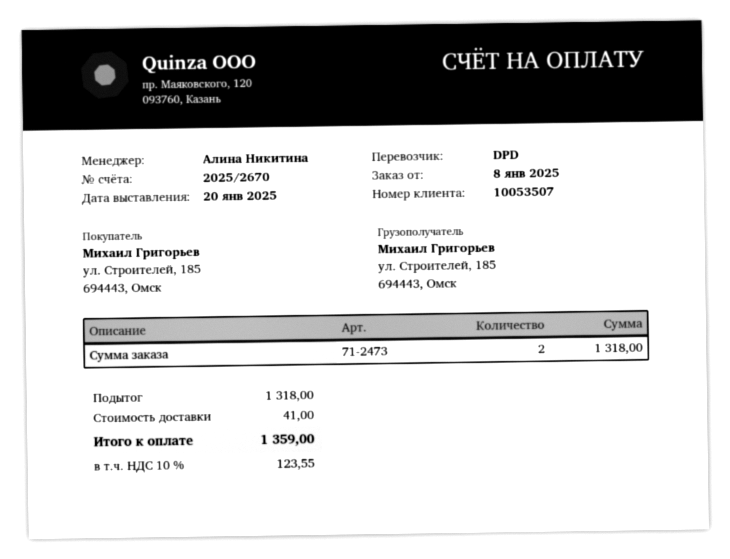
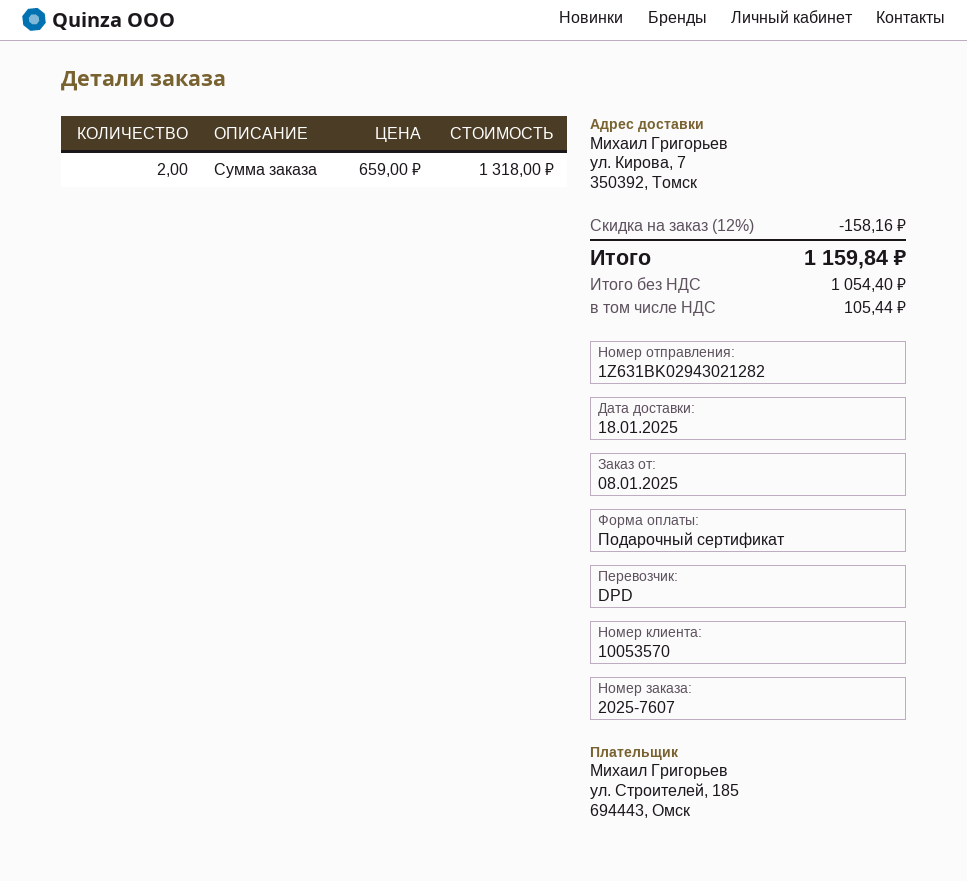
customer number: 10053507 -> 10053570
ship to: ул. Строителей, 185, 694443, Омск -> ул. Кирова, 7, 350392, Томск
discount: none -> 12% = 158.16
shipping: 41.00 -> none
tax: 123.55 -> 105.44
total: 1359.00 -> 1159.84

